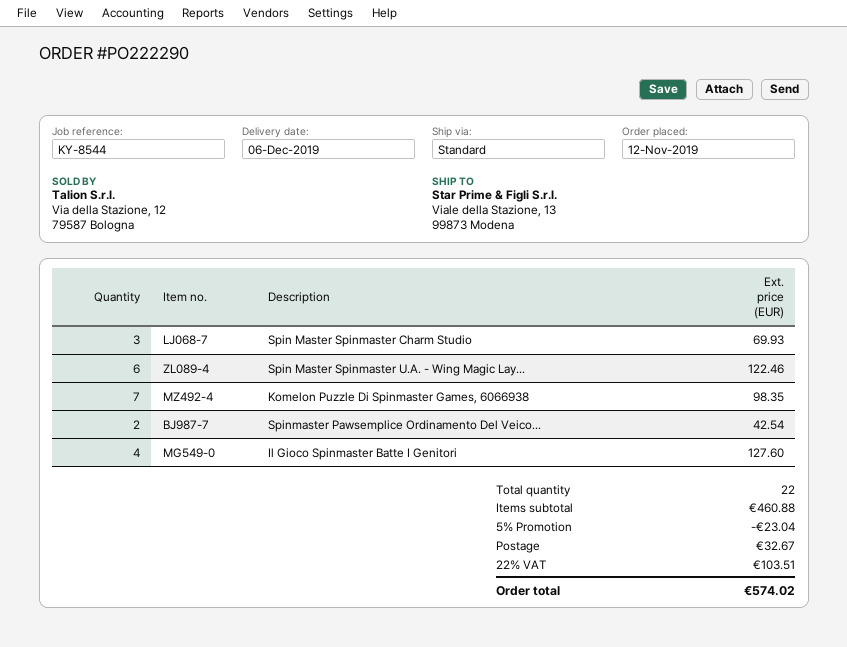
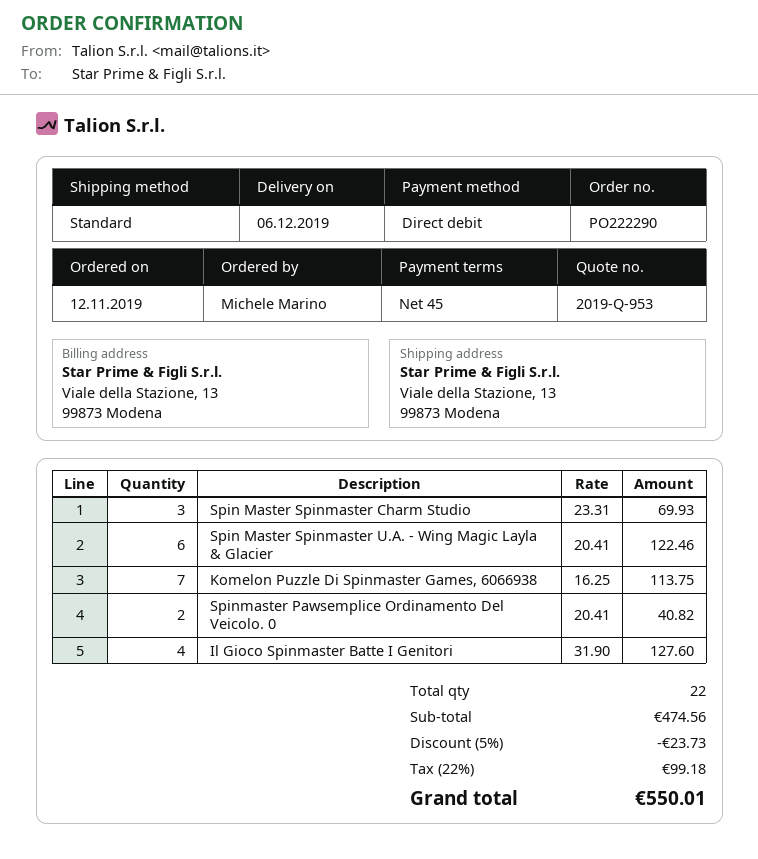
Komelon Puzzle Di Spinmaster Games, 6066938: 7 for 98.35 -> 7 for 113.75
Spinmaster Pawsemplice Ordinamento Del Veico...: 2 for 42.54 -> 2 for 40.82
subtotal: 460.88 -> 474.56
discount: 5% = 23.04 -> 5% = 23.73
shipping: 32.67 -> none
tax: 22% = 103.51 -> 22% = 99.18
total: 574.02 -> 550.01

